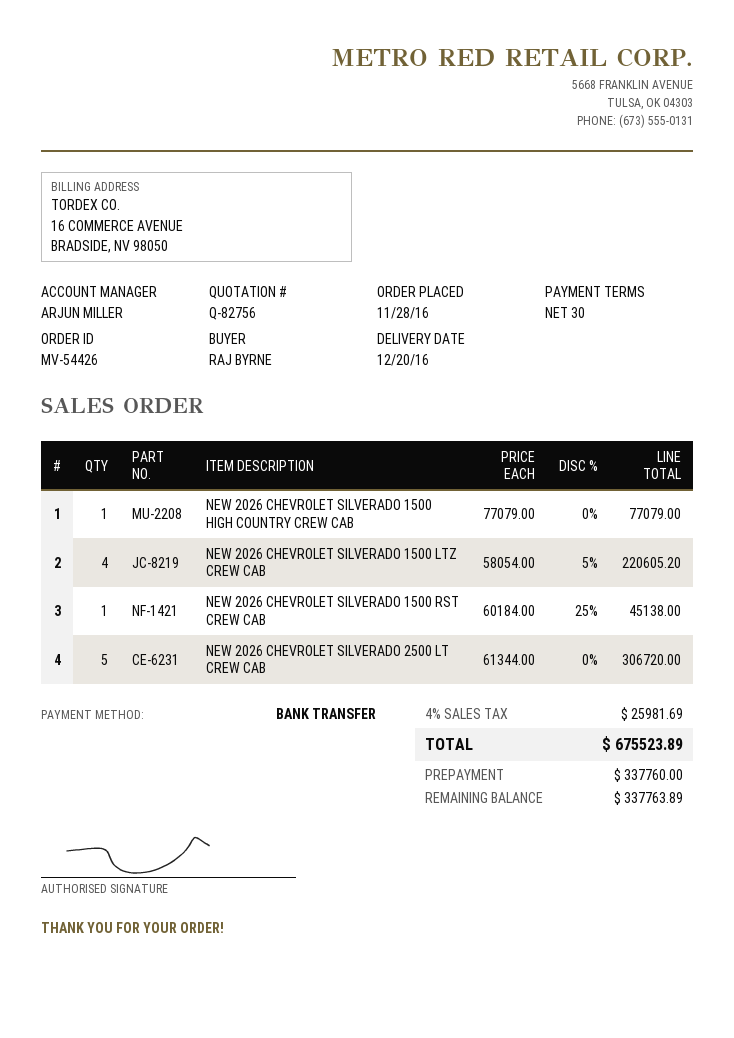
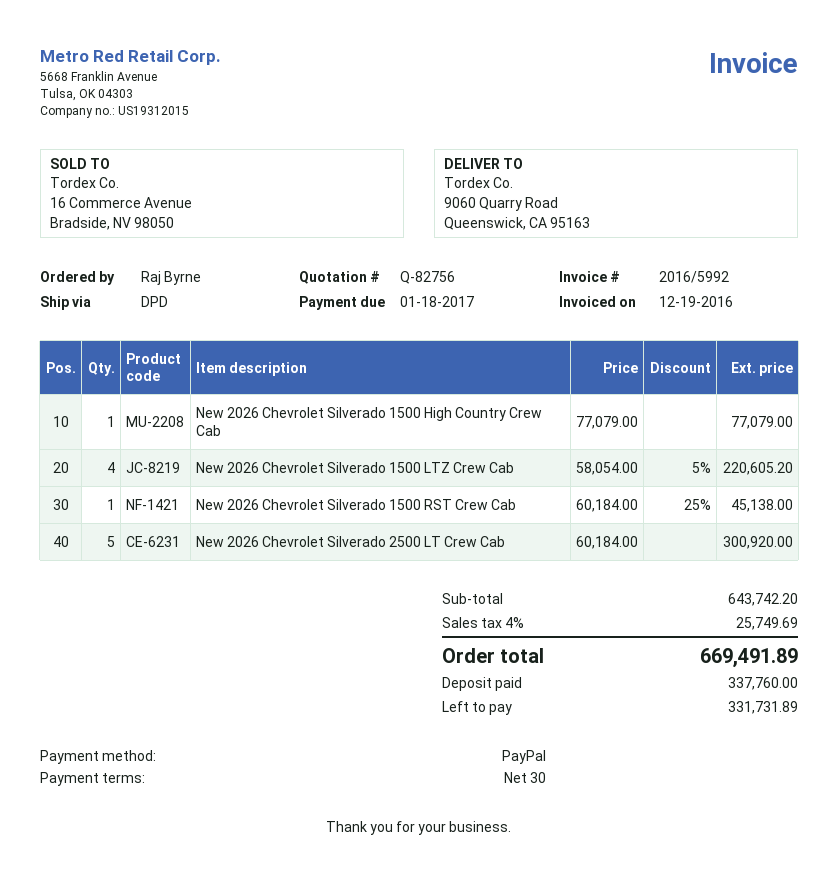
payment method: bank transfer -> PayPal
NEW 2026 CHEVROLET SILVERADO 2500 LT CREW CAB: 5 x 61344.00 = 306720.00 -> 5 x 60184.00 = 300920.00
tax: 4% = 25981.69 -> 4% = 25749.69
total: 675523.89 -> 669491.89
balance: 337763.89 -> 331731.89

